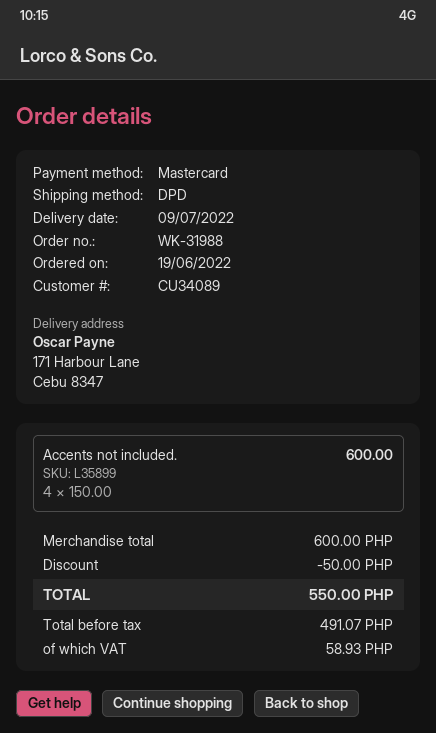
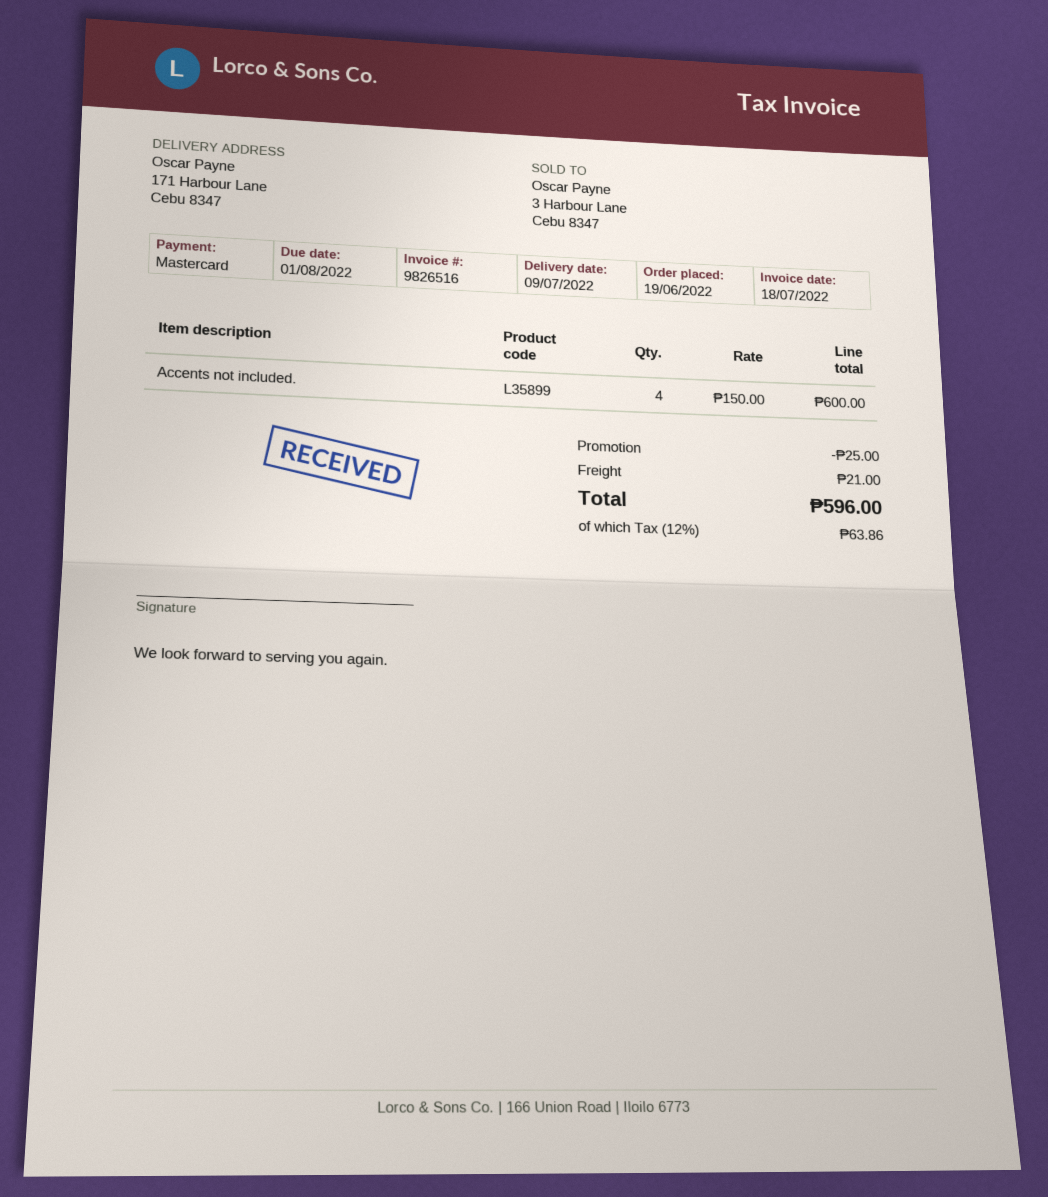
discount: 50.00 -> 25.00
shipping: none -> 21.00
tax: 58.93 -> 63.86
total: 550.00 -> 596.00

